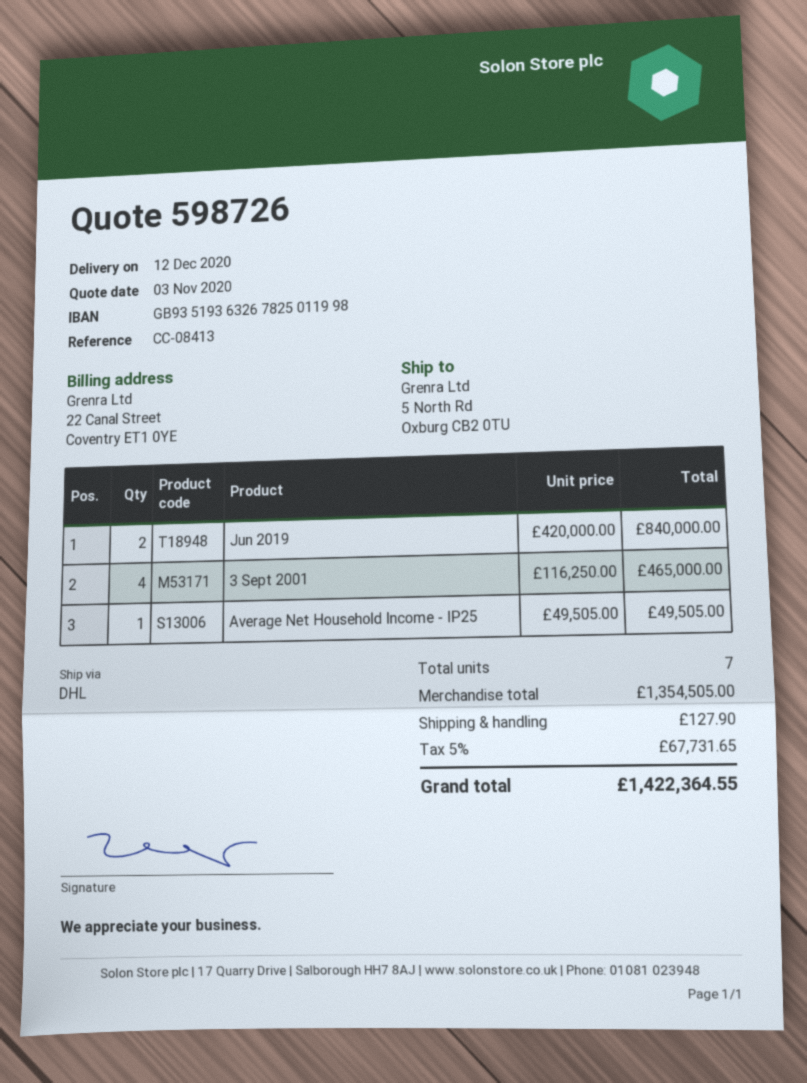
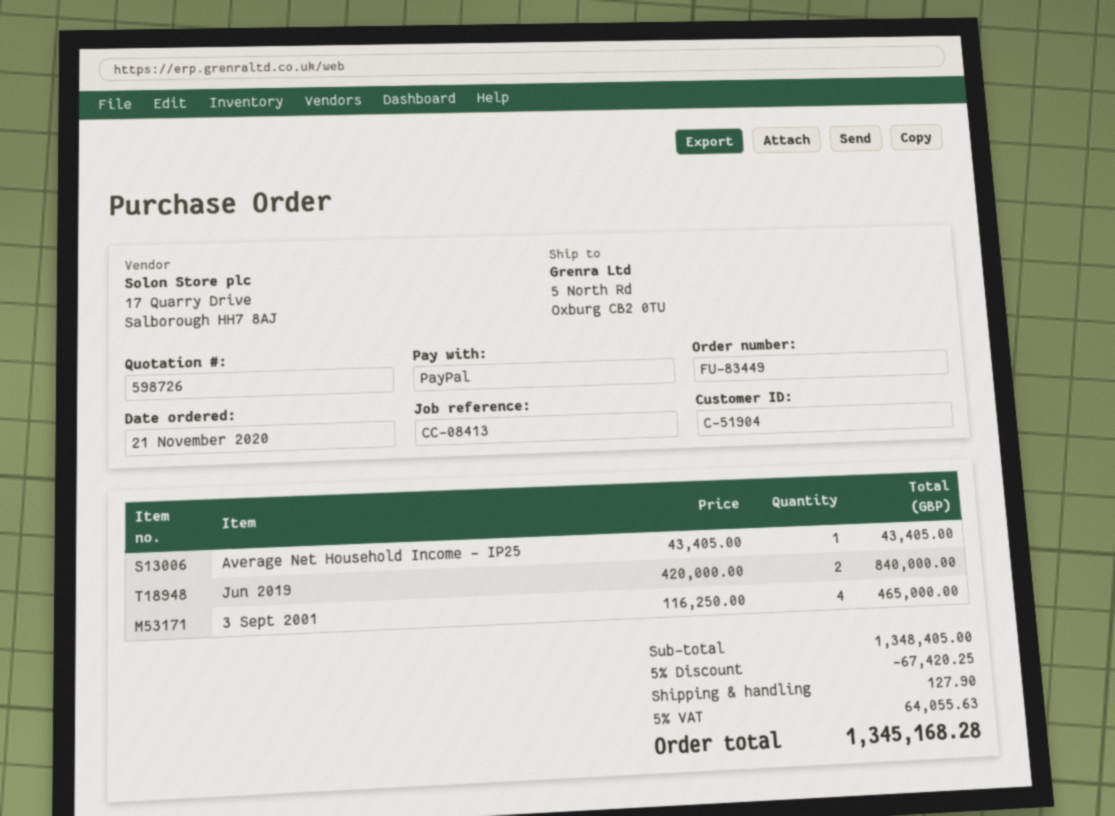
Average Net Household Income - IP25: 1 x 49505.00 = 49505.00 -> 1 x 43405.00 = 43405.00
subtotal: 1354505.00 -> 1348405.00
discount: none -> 5% = 67420.25
tax: 5% = 67731.65 -> 5% = 64055.63
total: 1422364.55 -> 1345168.28

